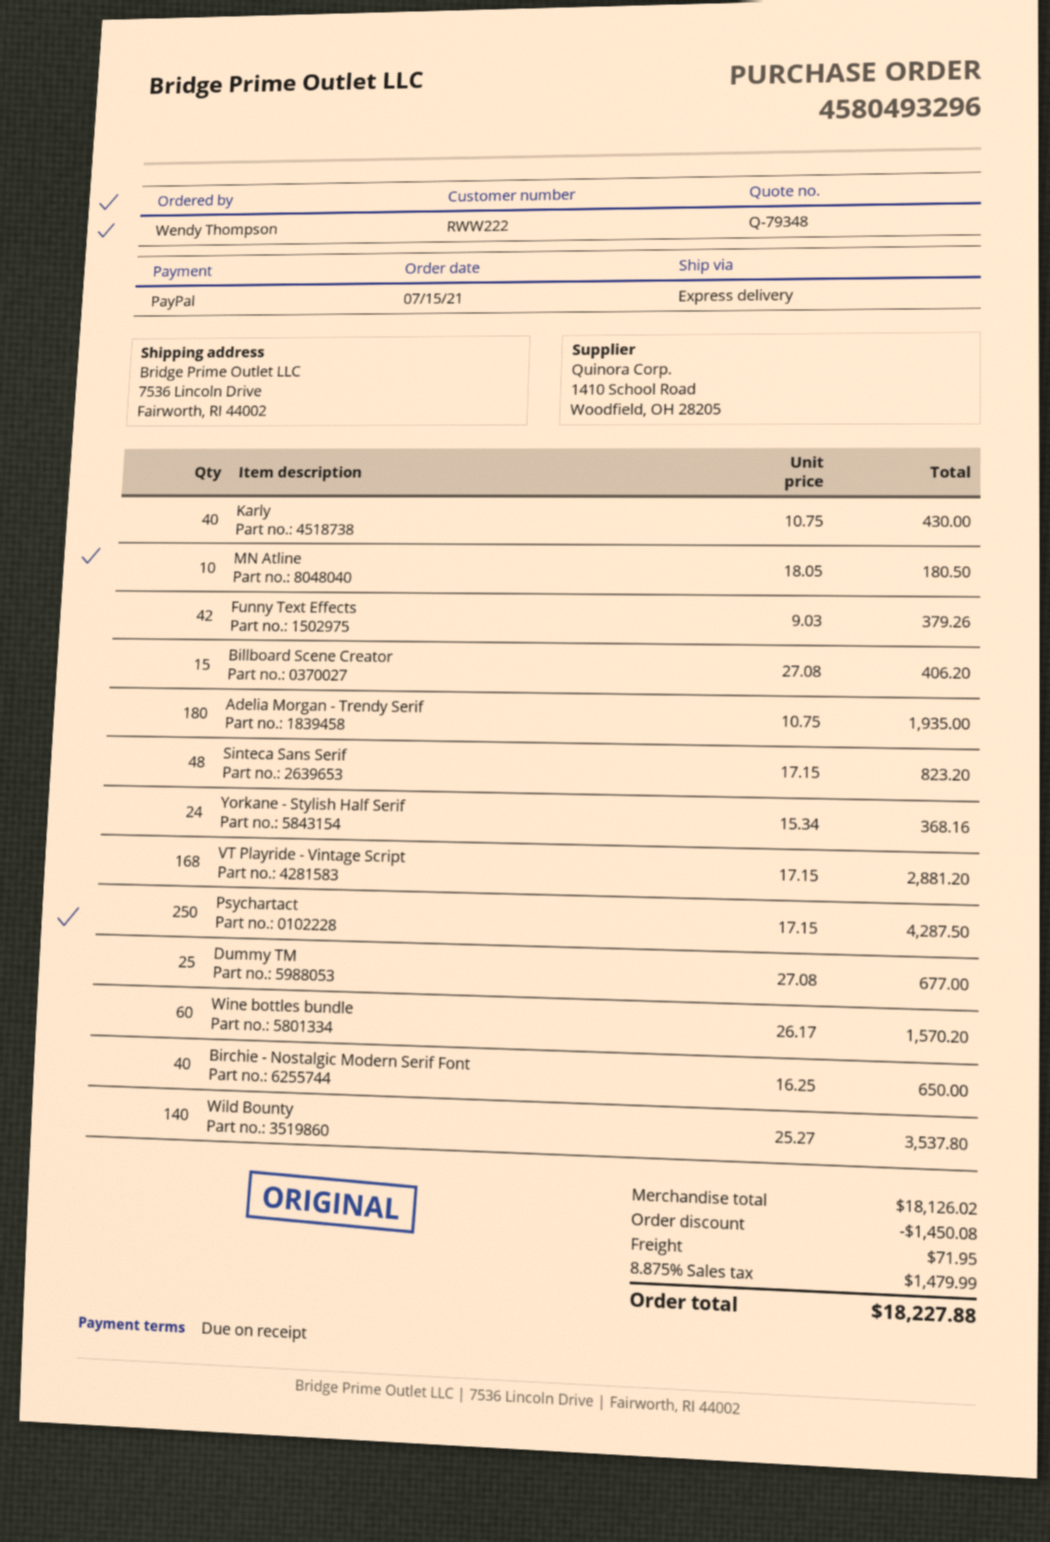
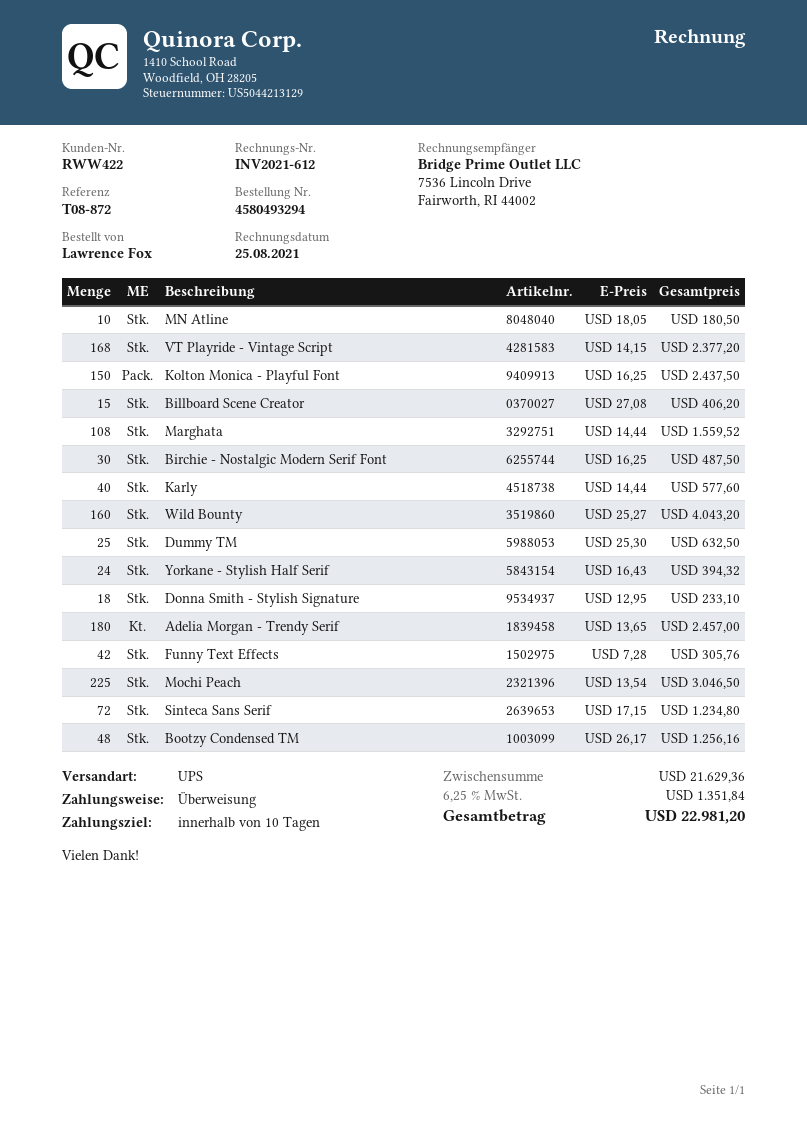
order number: 4580493296 -> 4580493294
payment terms: on receipt -> 10 days
customer number: RWW222 -> RWW422
ordered by: Wendy Thompson -> Lawrence Fox
payment method: PayPal -> bank transfer
shipping method: express -> UPS
Karly: 40 x 10.75 = 430.00 -> 40 x 14.44 = 577.60
Funny Text Effects: 42 x 9.03 = 379.26 -> 42 x 7.28 = 305.76
Adelia Morgan - Trendy Serif: 180 x 10.75 = 1935.00 -> 180 x 13.65 = 2457.00
Sinteca Sans Serif: 48 x 17.15 = 823.20 -> 72 x 17.15 = 1234.80
Yorkane - Stylish Half Serif: 24 x 15.34 = 368.16 -> 24 x 16.43 = 394.32
VT Playride - Vintage Script: 168 x 17.15 = 2881.20 -> 168 x 14.15 = 2377.20
Psychartact: 250 x 17.15 = 4287.50 -> none
Dummy TM: 25 x 27.08 = 677.00 -> 25 x 25.30 = 632.50
Wine bottles bundle: 60 x 26.17 = 1570.20 -> none
Birchie - Nostalgic Modern Serif Font: 40 x 16.25 = 650.00 -> 30 x 16.25 = 487.50
Wild Bounty: 140 x 25.27 = 3537.80 -> 160 x 25.27 = 4043.20
Kolton Monica - Playful Font: none -> 150 x 16.25 = 2437.50
Marghata: none -> 108 x 14.44 = 1559.52
Donna Smith - Stylish Signature: none -> 18 x 12.95 = 233.10
Mochi Peach: none -> 225 x 13.54 = 3046.50
Bootzy Condensed TM: none -> 48 x 26.17 = 1256.16
subtotal: 18126.02 -> 21629.36
discount: 1450.08 -> none
shipping: 71.95 -> none
tax: 8.875% = 1479.99 -> 6.25% = 1351.84
total: 18227.88 -> 22981.20

